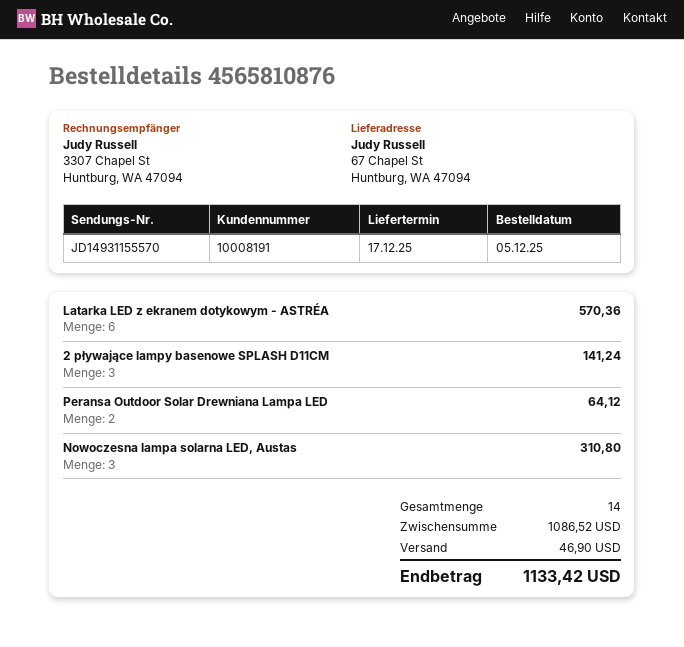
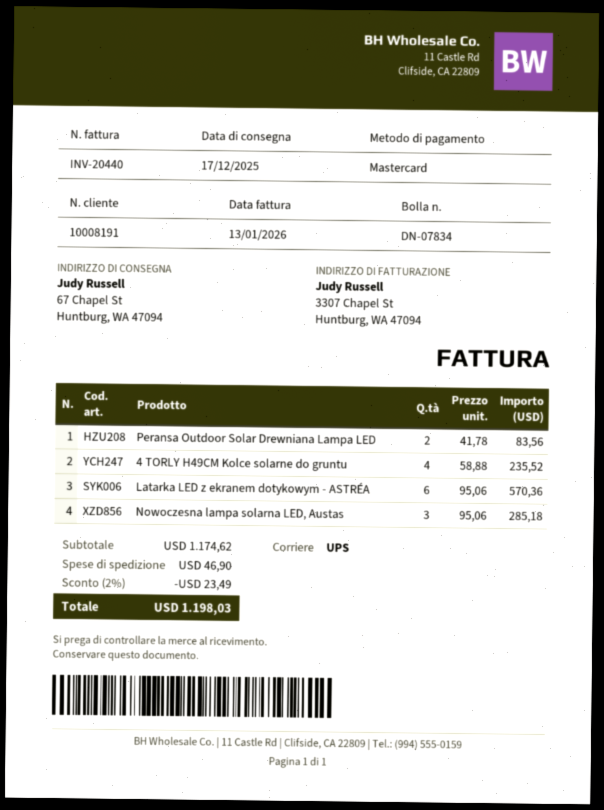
2 pływające lampy basenowe SPLASH D11CM: 3 for 141.24 -> none
Peransa Outdoor Solar Drewniana Lampa LED: 2 for 64.12 -> 2 for 83.56
Nowoczesna lampa solarna LED, Austas: 3 for 310.80 -> 3 for 285.18
4 TORLY H49CM Kolce solarne do gruntu: none -> 4 for 235.52
subtotal: 1086.52 -> 1174.62
discount: none -> 2% = 23.49
total: 1133.42 -> 1198.03

